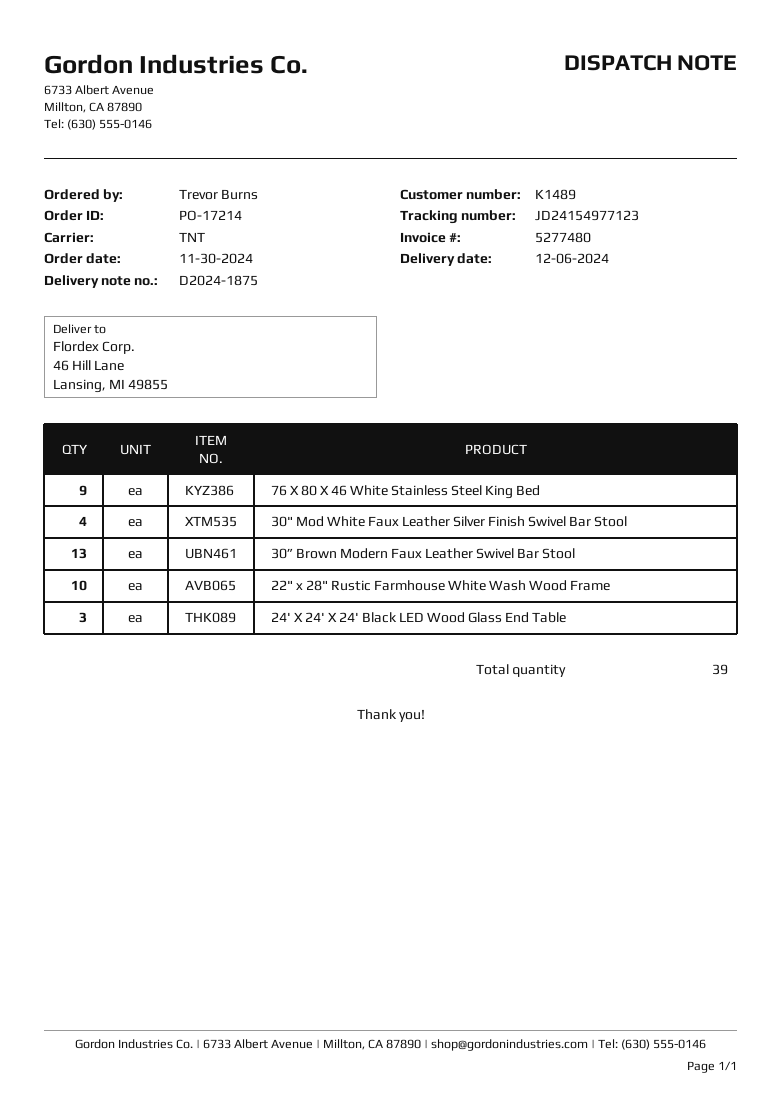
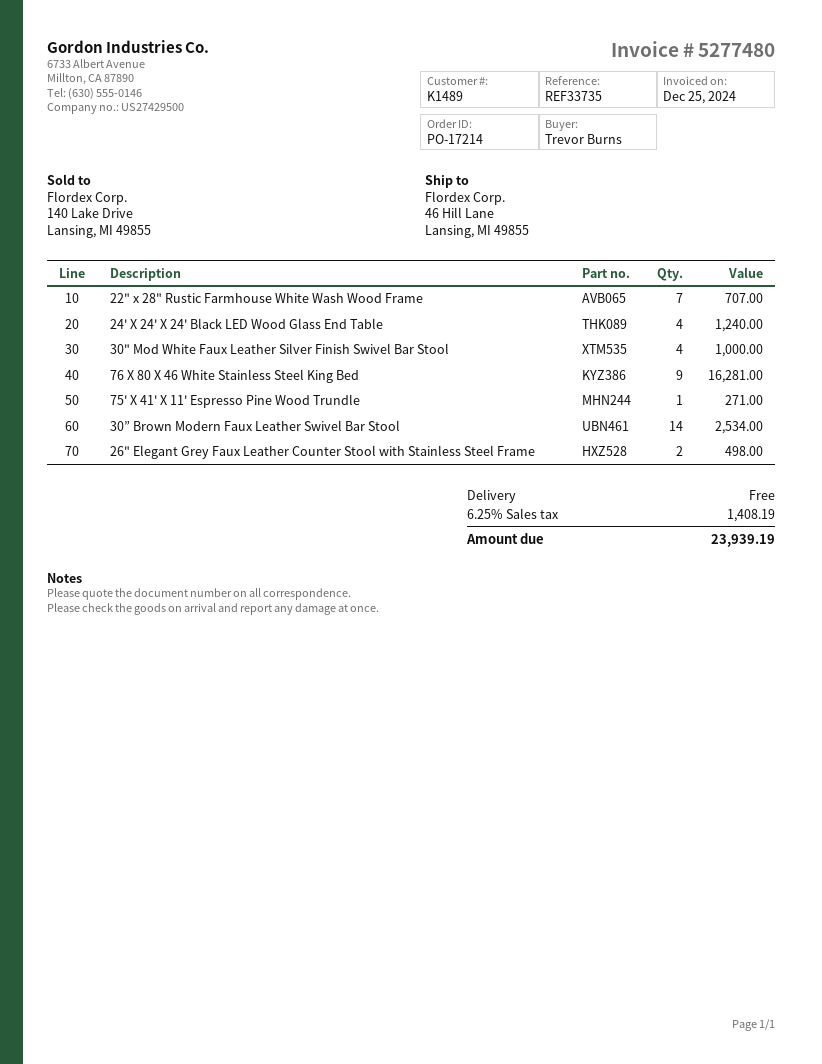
30” Brown Modern Faux Leather Swivel Bar Stool: 13 -> 14
22" x 28" Rustic Farmhouse White Wash Wood Frame: 10 -> 7
24' X 24' X 24' Black LED Wood Glass End Table: 3 -> 4
75' X 41' X 11' Espresso Pine Wood Trundle: none -> 1
26" Elegant Grey Faux Leather Counter Stool with Stainless Steel Frame: none -> 2

